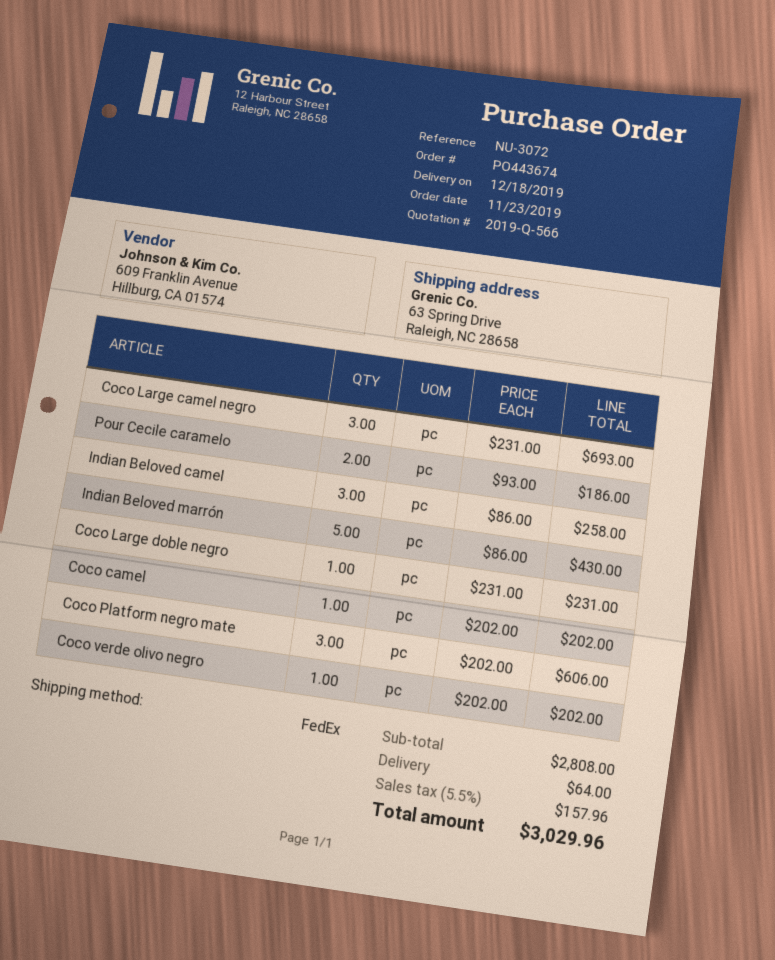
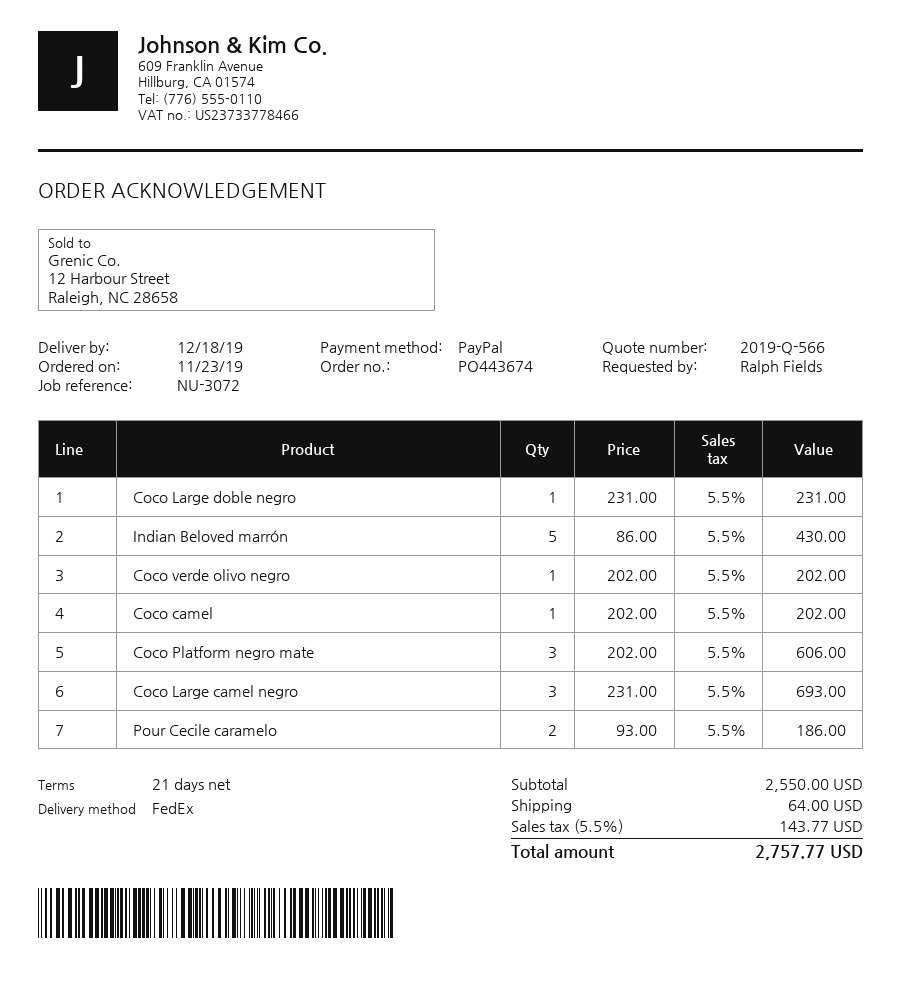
Indian Beloved camel: 3 x 86.00 = 258.00 -> none
subtotal: 2808.00 -> 2550.00
tax: 5.5% = 157.96 -> 5.5% = 143.77
total: 3029.96 -> 2757.77

